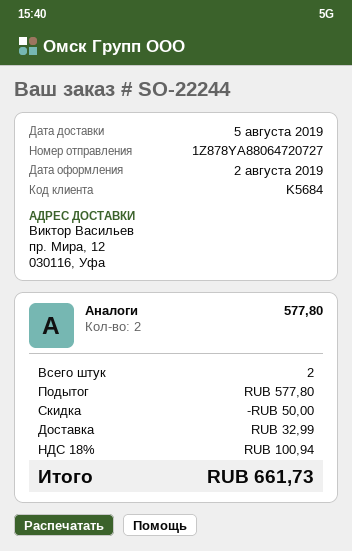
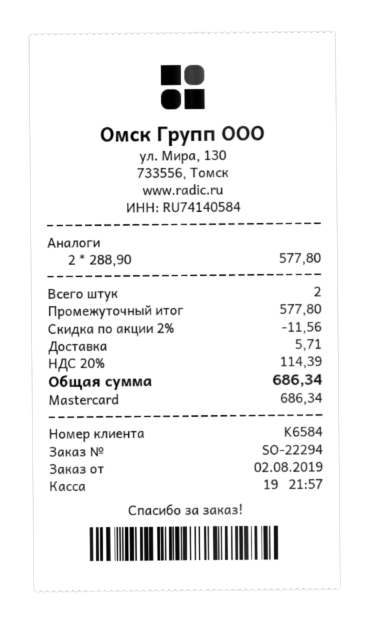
order number: SO-22244 -> SO-22294
customer number: K5684 -> K6584
discount: 50.00 -> 11.56
shipping: 32.99 -> 5.71
tax: 18% = 100.94 -> 20% = 114.39
total: 661.73 -> 686.34

